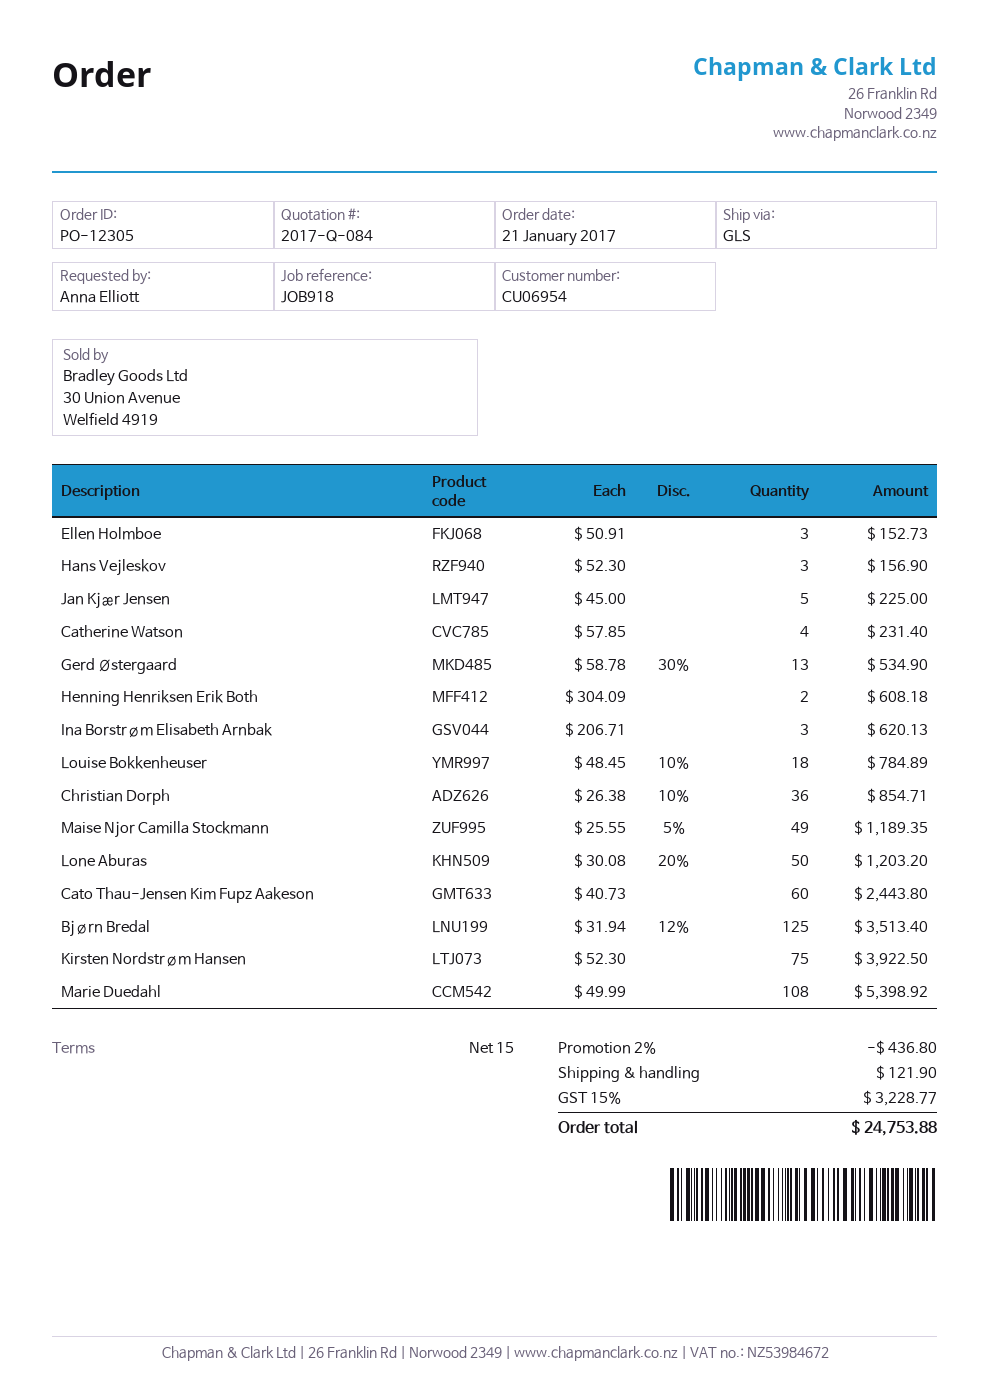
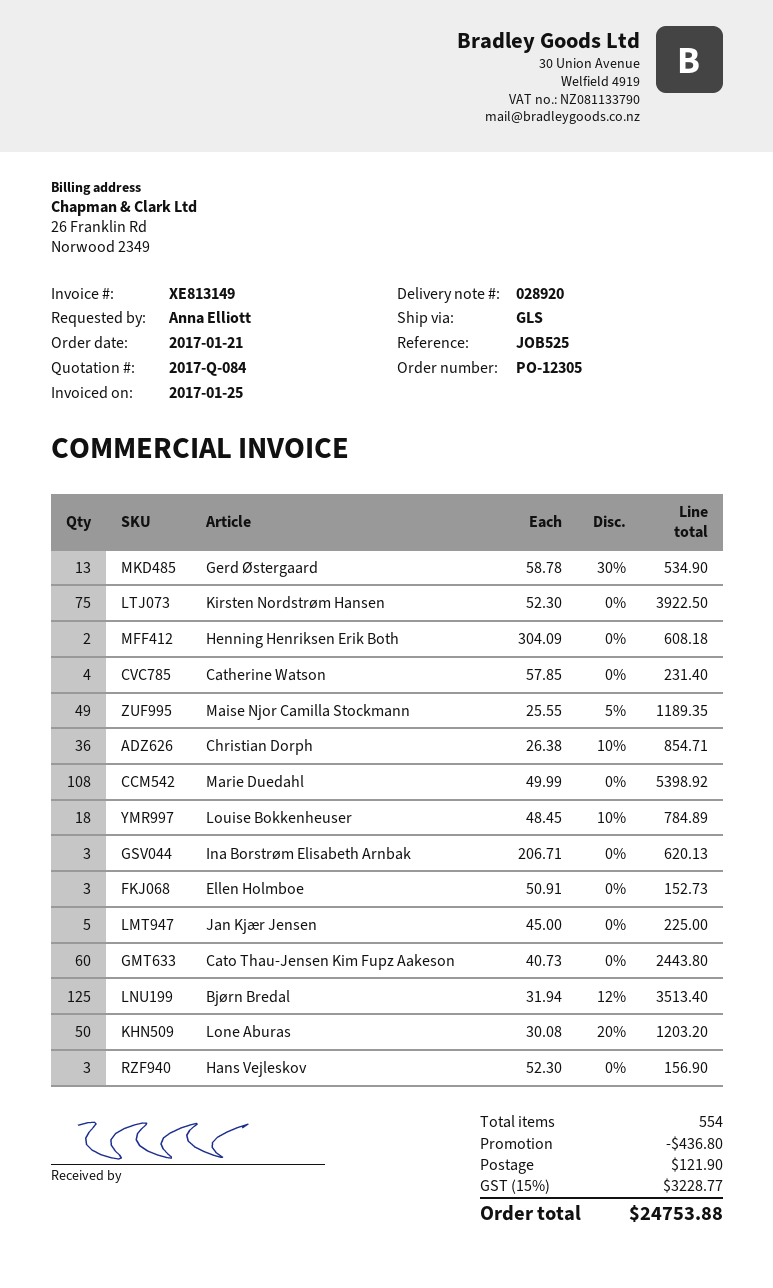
reference: JOB918 -> JOB525

